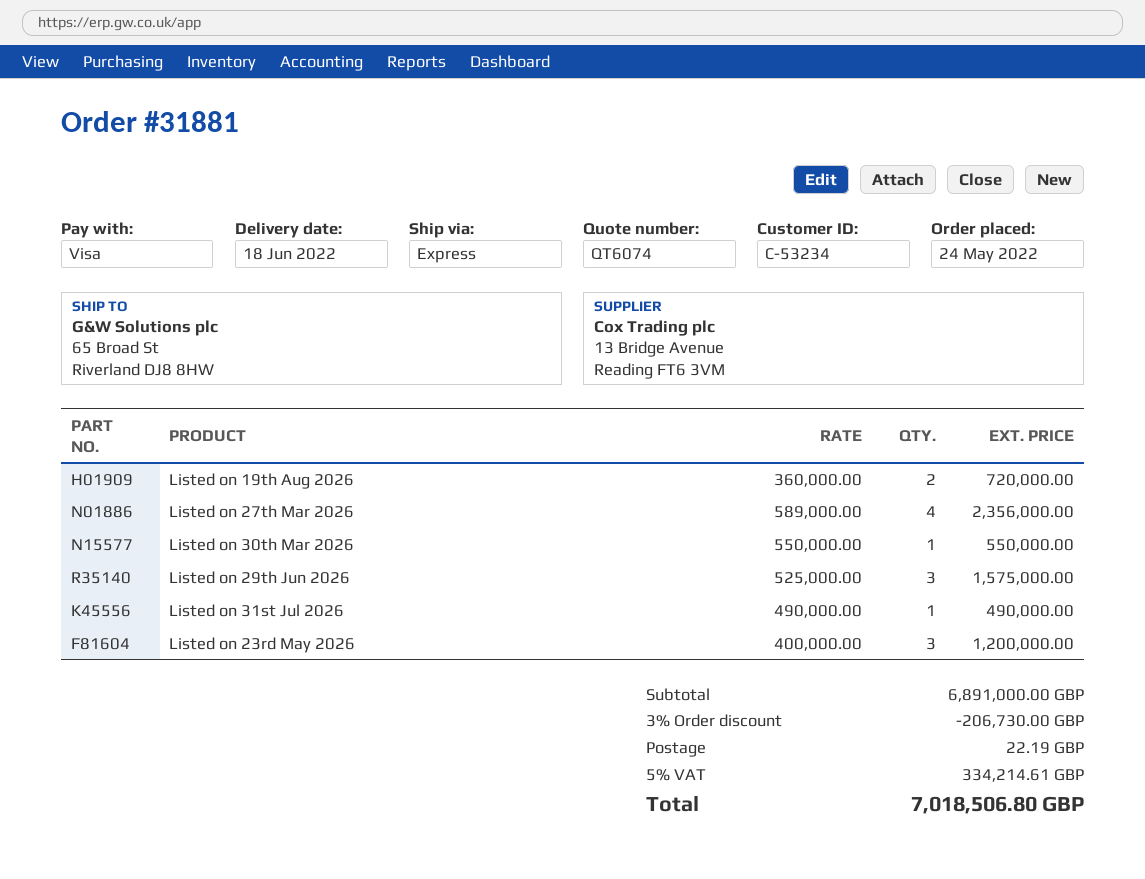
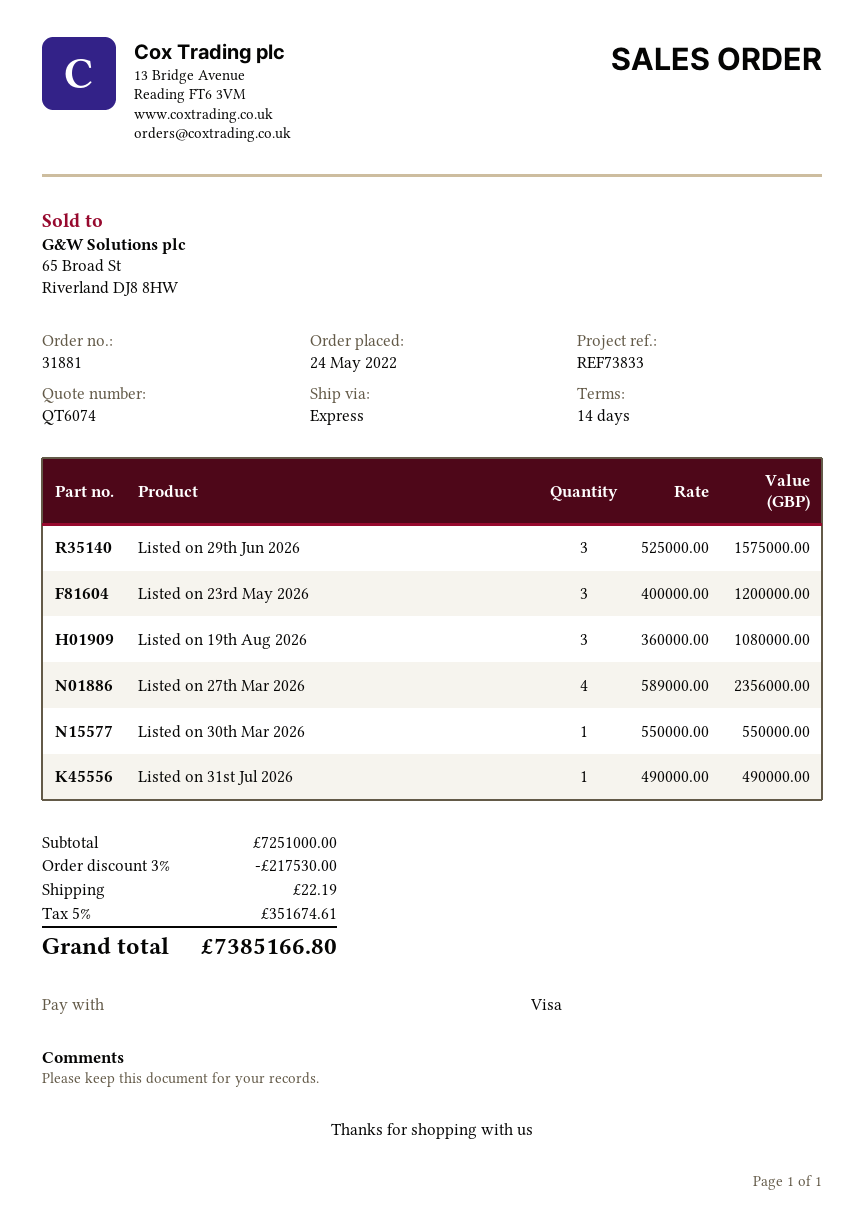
Listed on 19th Aug 2026: 2 x 360000.00 = 720000.00 -> 3 x 360000.00 = 1080000.00
subtotal: 6891000.00 -> 7251000.00
discount: 3% = 206730.00 -> 3% = 217530.00
tax: 5% = 334214.61 -> 5% = 351674.61
total: 7018506.80 -> 7385166.80

